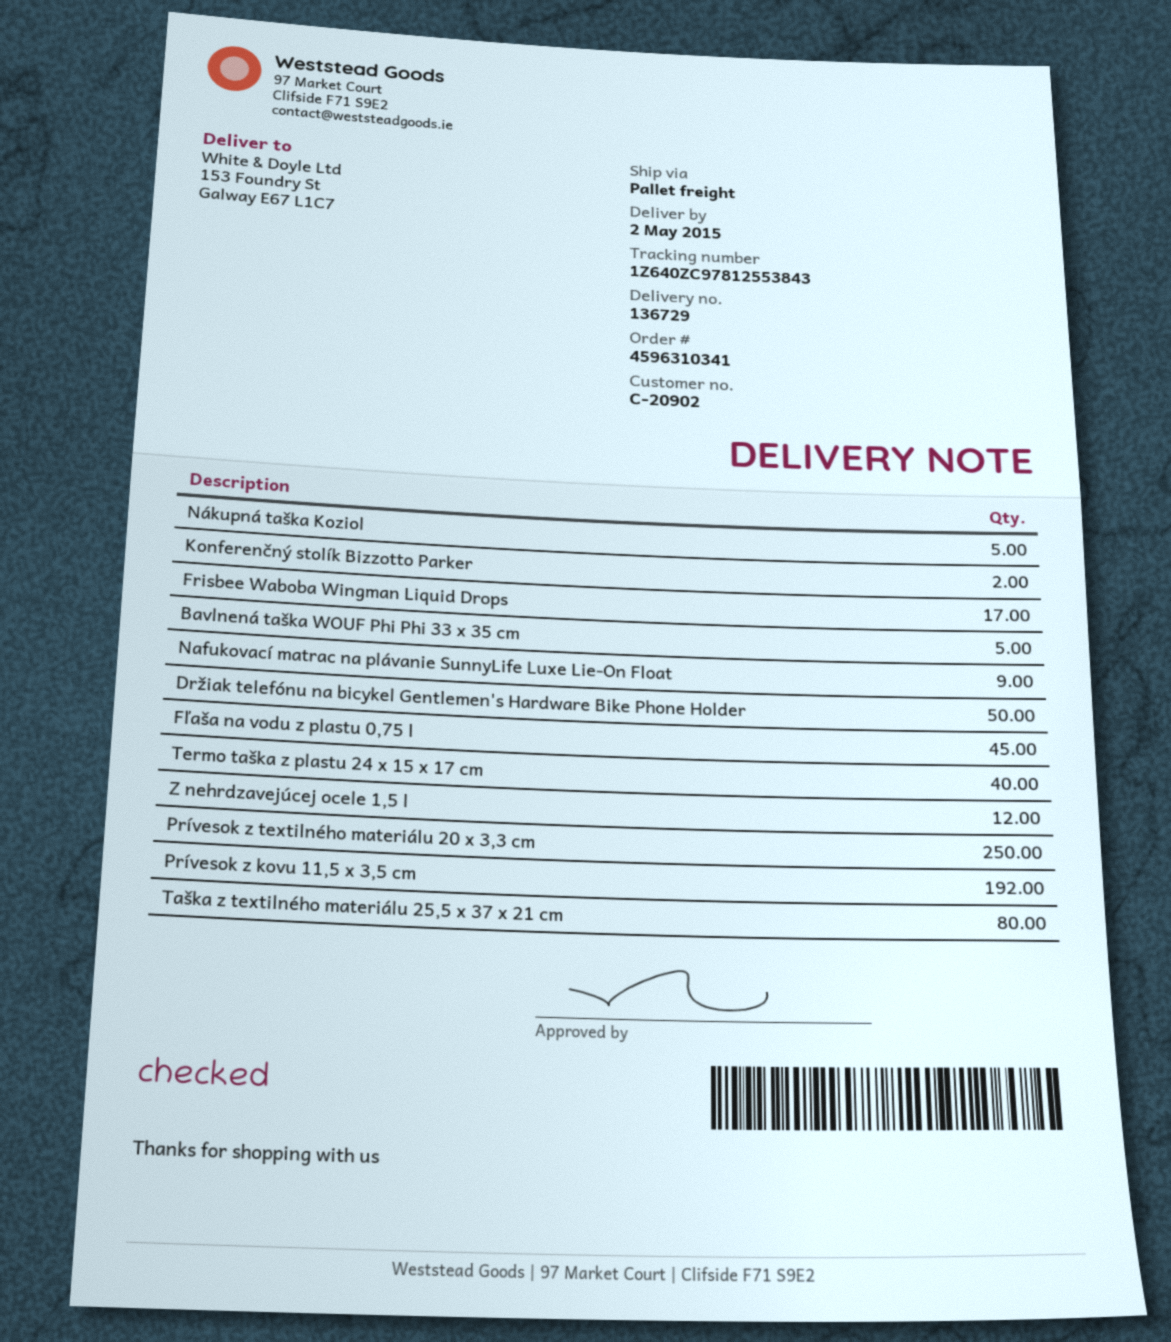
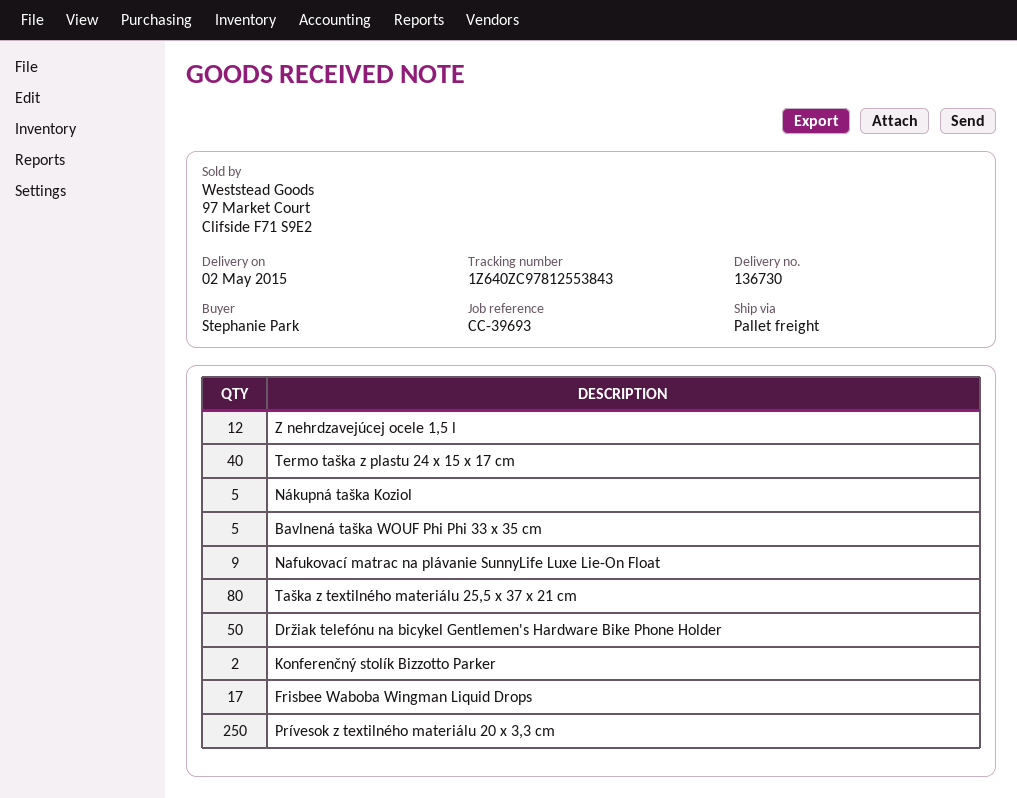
delivery note number: 136729 -> 136730
Fľaša na vodu z plastu 0,75 l: 45 -> none
Prívesok z kovu 11,5 x 3,5 cm: 192 -> none

